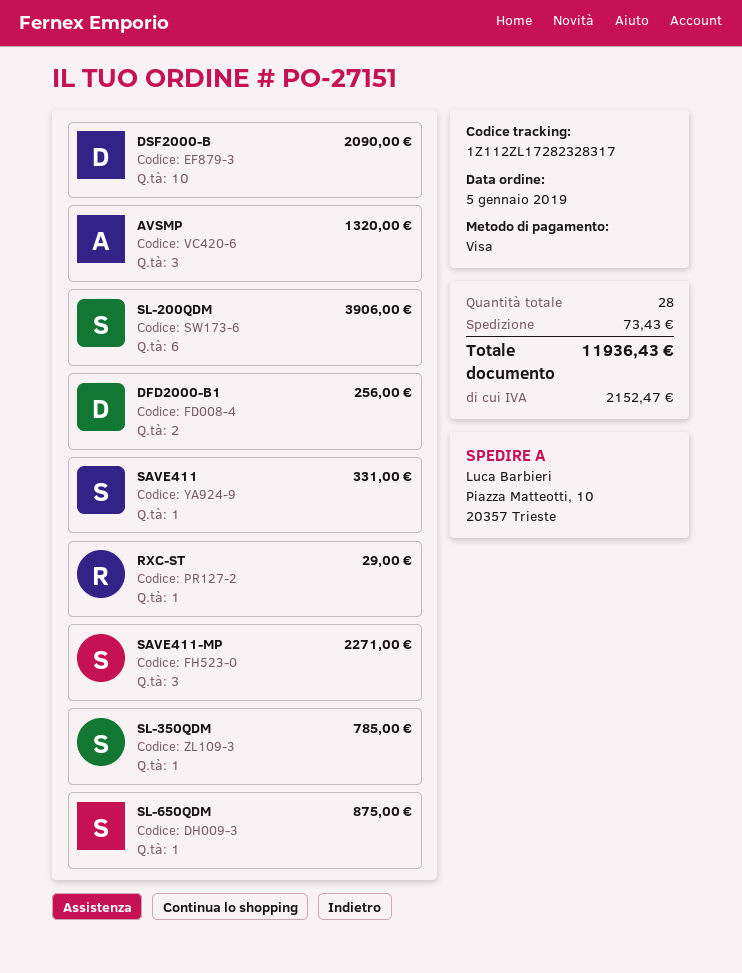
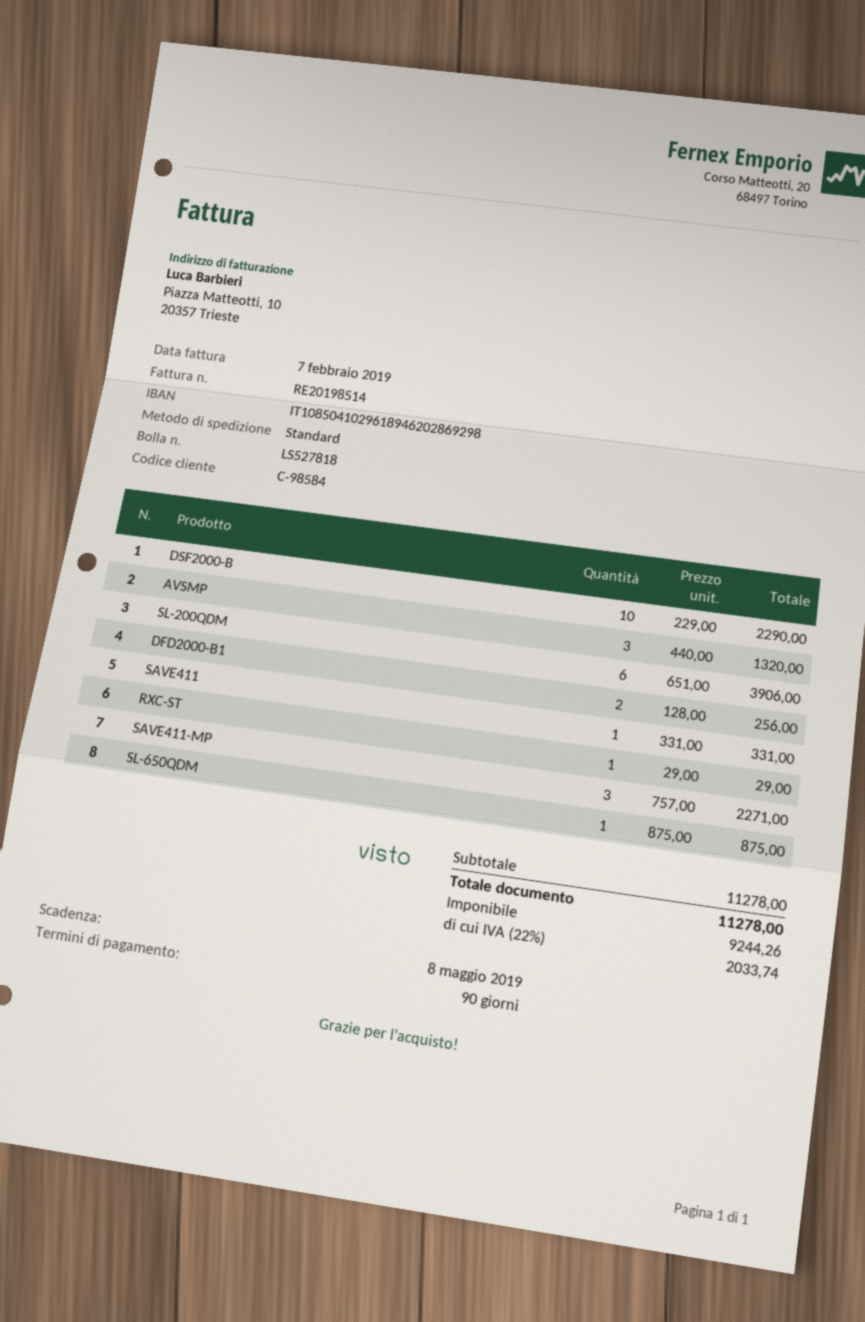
DSF2000-B: 10 for 2090.00 -> 10 for 2290.00
SL-350QDM: 1 for 785.00 -> none
shipping: 73.43 -> none
tax: 2152.47 -> 2033.74
total: 11936.43 -> 11278.00

